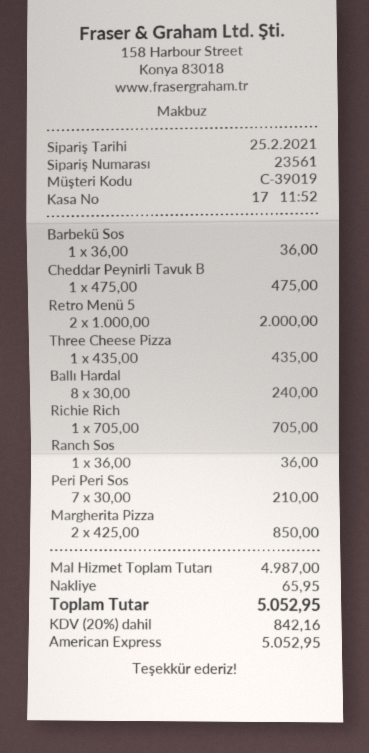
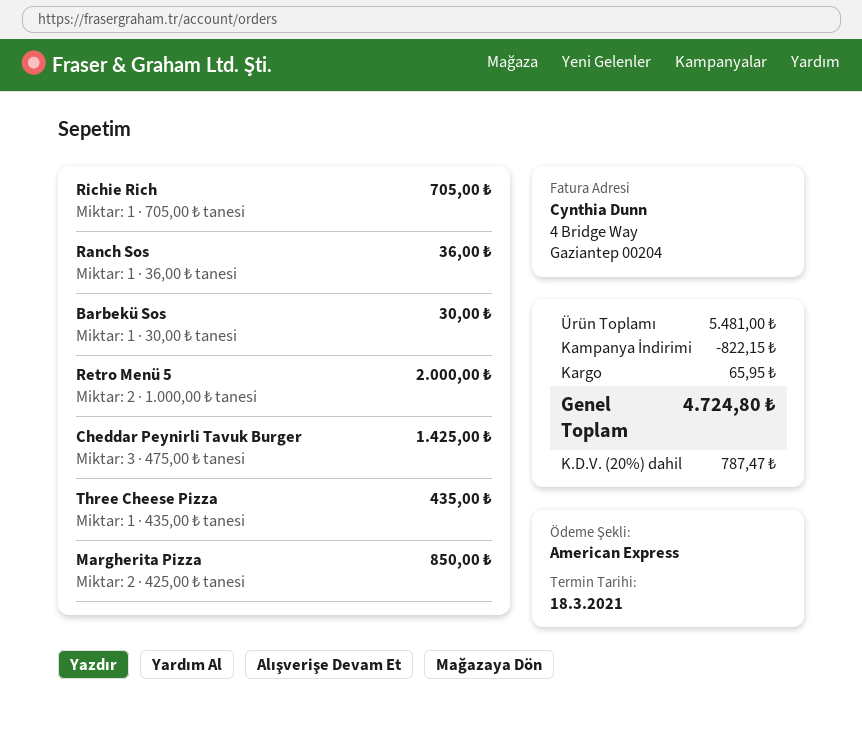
Barbekü Sos: 1 x 36.00 = 36.00 -> 1 x 30.00 = 30.00
Cheddar Peynirli Tavuk B: 1 x 475.00 = 475.00 -> 3 x 475.00 = 1425.00
Ballı Hardal: 8 x 30.00 = 240.00 -> none
Peri Peri Sos: 7 x 30.00 = 210.00 -> none
subtotal: 4987.00 -> 5481.00
discount: none -> 822.15
tax: 20% = 842.16 -> 20% = 787.47
total: 5052.95 -> 4724.80

